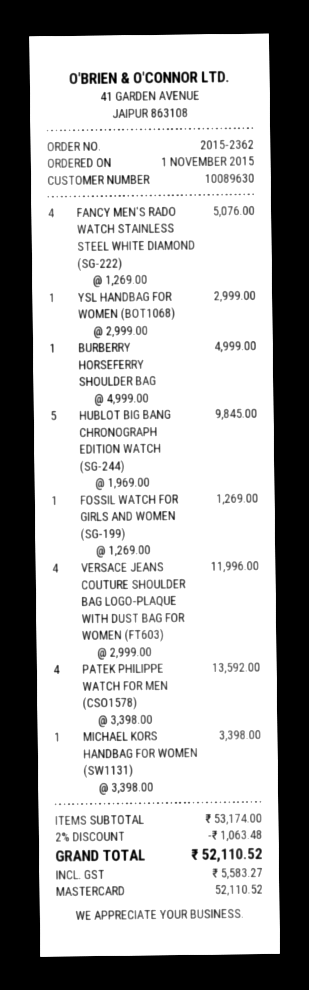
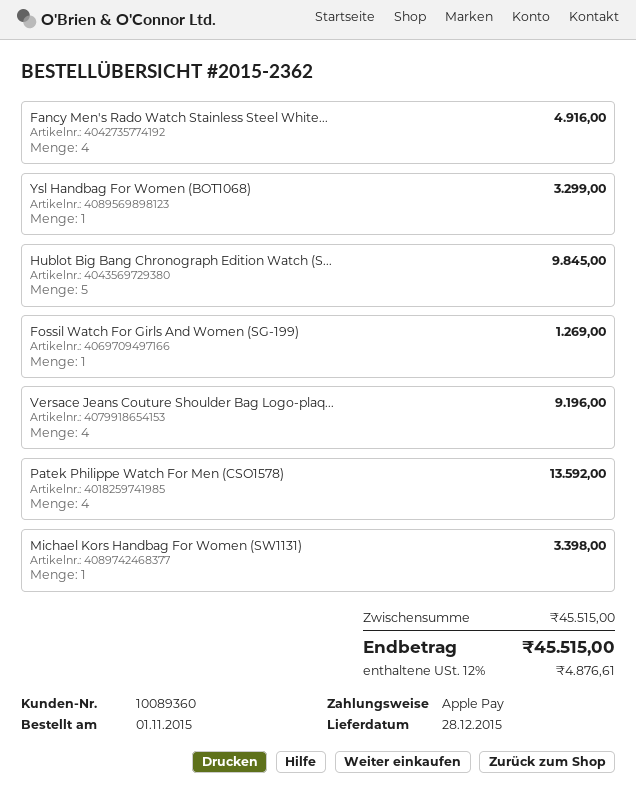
customer number: 10089630 -> 10089360
payment method: Mastercard -> Apple Pay
FANCY MEN'S RADO WATCH STAINLESS STEEL WHITE DIAMOND (SG-222): 4 for 5076.00 -> 4 for 4916.00
YSL HANDBAG FOR WOMEN (BOT1068): 1 for 2999.00 -> 1 for 3299.00
BURBERRY HORSEFERRY SHOULDER BAG: 1 for 4999.00 -> none
VERSACE JEANS COUTURE SHOULDER BAG LOGO-PLAQUE WITH DUST BAG FOR WOMEN (FT603): 4 for 11996.00 -> 4 for 9196.00
subtotal: 53174.00 -> 45515.00
discount: 2% = 1063.48 -> none
tax: 5583.27 -> 4876.61
total: 52110.52 -> 45515.00

